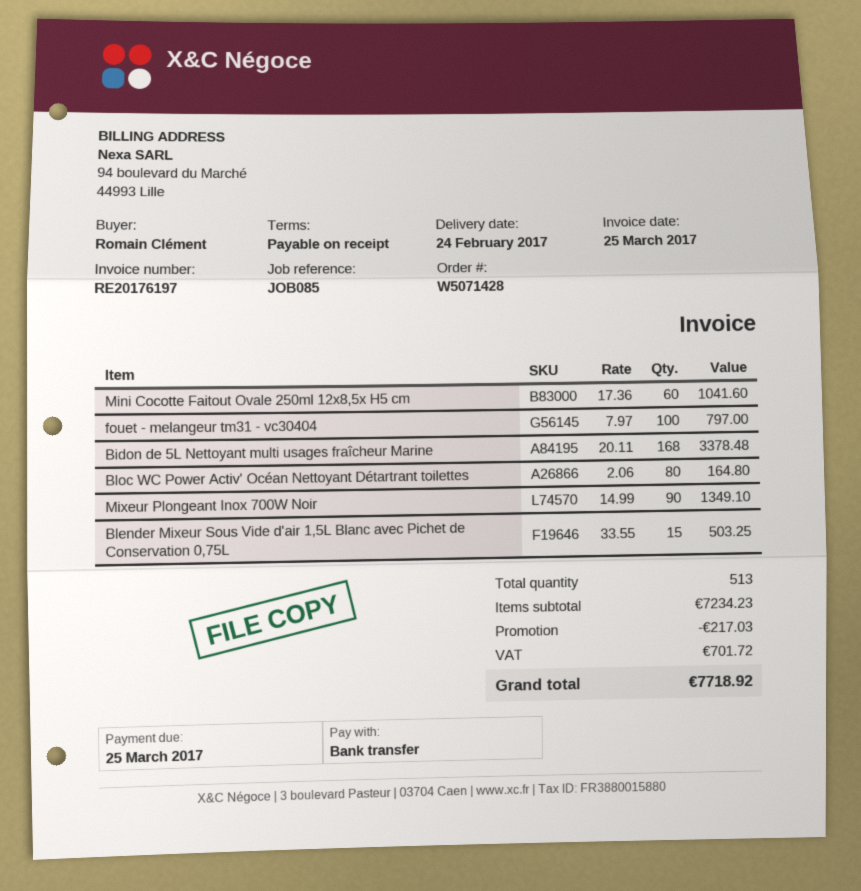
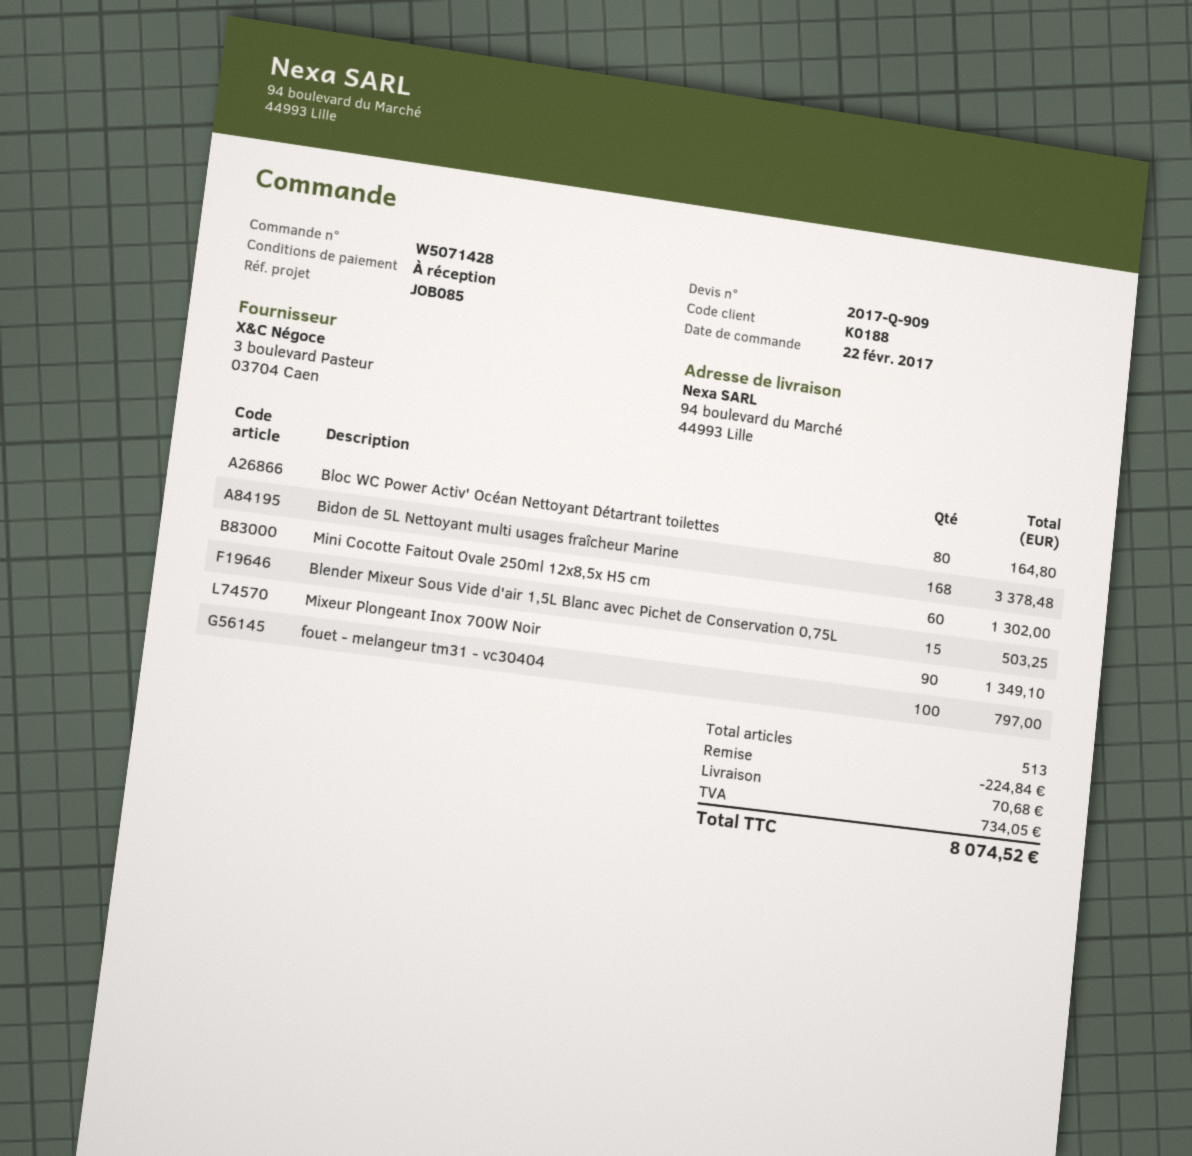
Mini Cocotte Faitout Ovale 250ml 12x8,5x H5 cm: 60 for 1041.60 -> 60 for 1302.00
discount: 217.03 -> 224.84
shipping: none -> 70.68
tax: 701.72 -> 734.05
total: 7718.92 -> 8074.52

